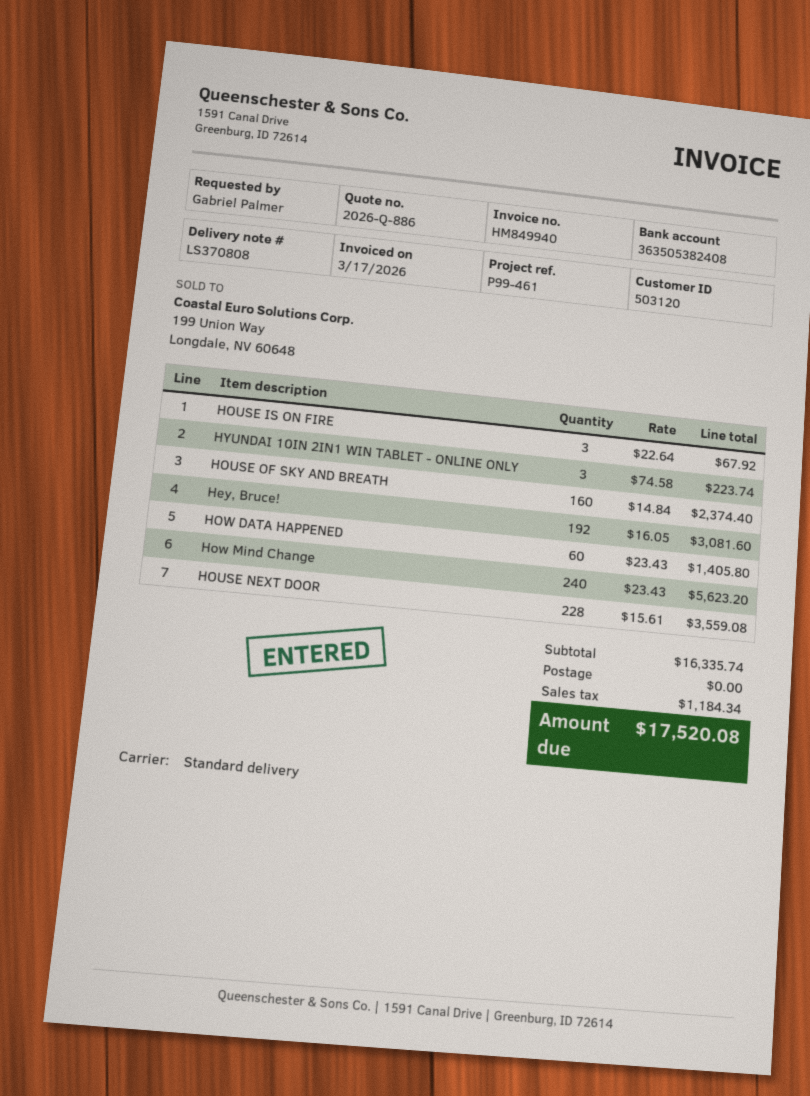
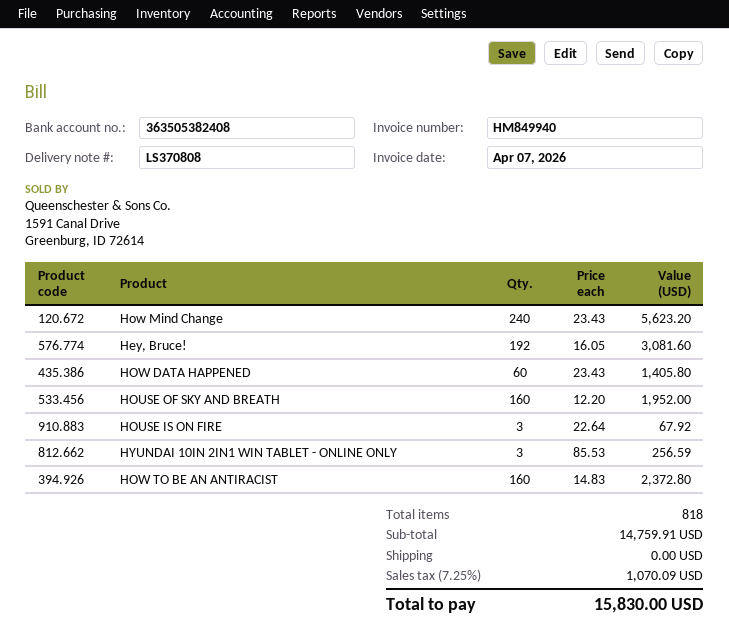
invoice date: 2026-03-17 -> 2026-04-07
HYUNDAI 10IN 2IN1 WIN TABLET - ONLINE ONLY: 3 x 74.58 = 223.74 -> 3 x 85.53 = 256.59
HOUSE OF SKY AND BREATH: 160 x 14.84 = 2374.40 -> 160 x 12.20 = 1952.00
HOUSE NEXT DOOR: 228 x 15.61 = 3559.08 -> none
HOW TO BE AN ANTIRACIST: none -> 160 x 14.83 = 2372.80
subtotal: 16335.74 -> 14759.91
tax: 1184.34 -> 1070.09
total: 17520.08 -> 15830.00

